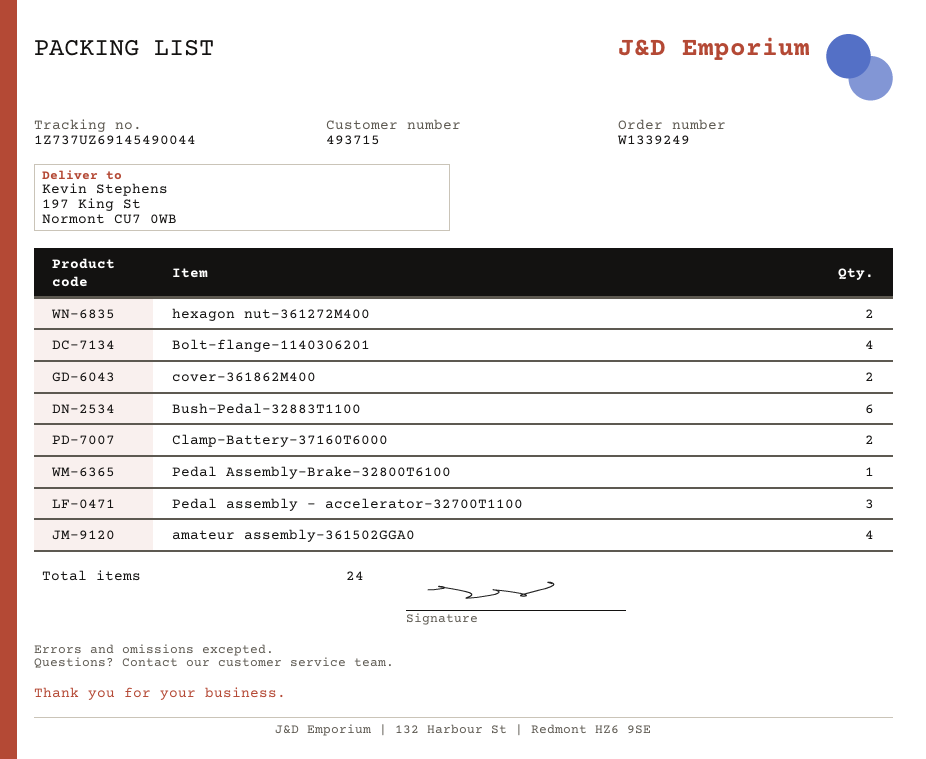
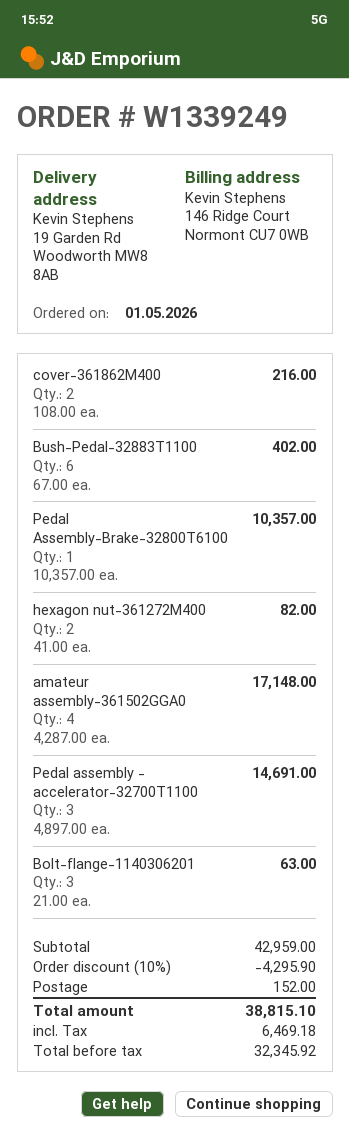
ship to: 197 King St, Normont CU7 0WB -> 19 Garden Rd, Woodworth MW8 8AB
Bolt-flange-1140306201: 4 -> 3
Clamp-Battery-37160T6000: 2 -> none

